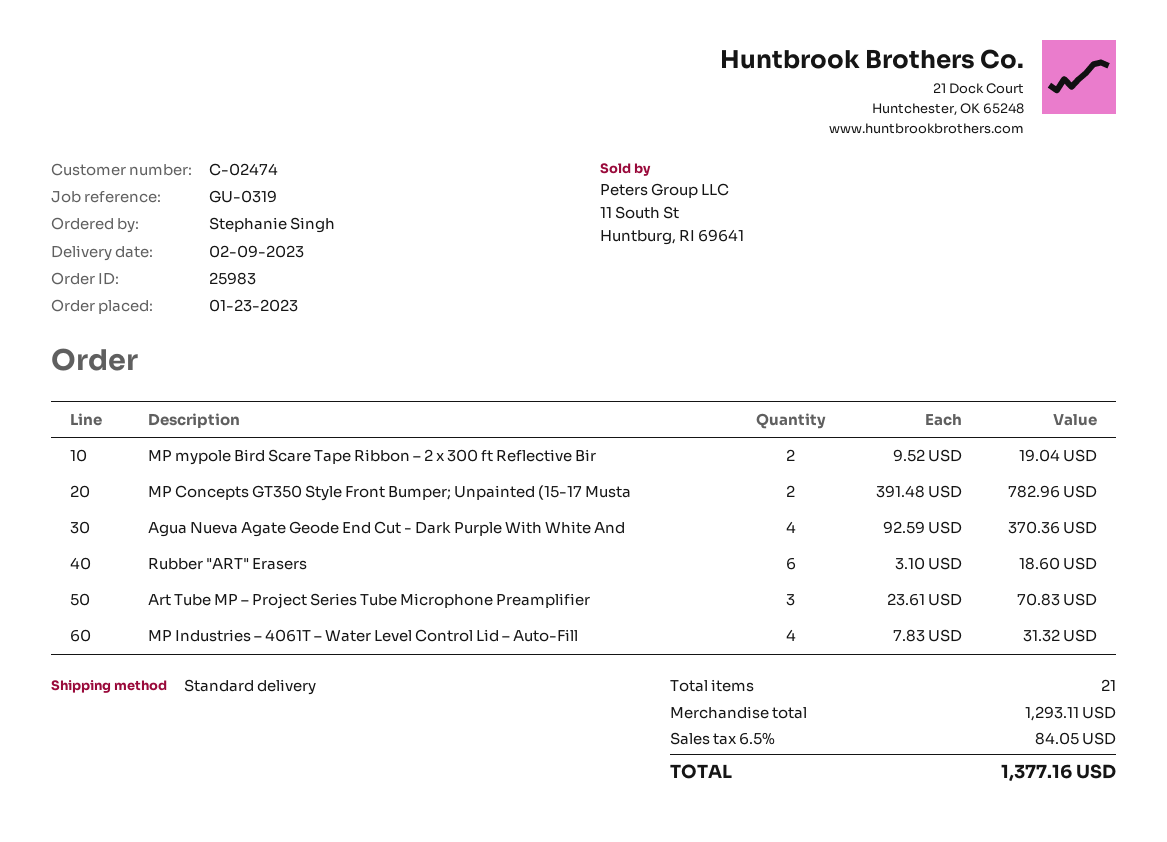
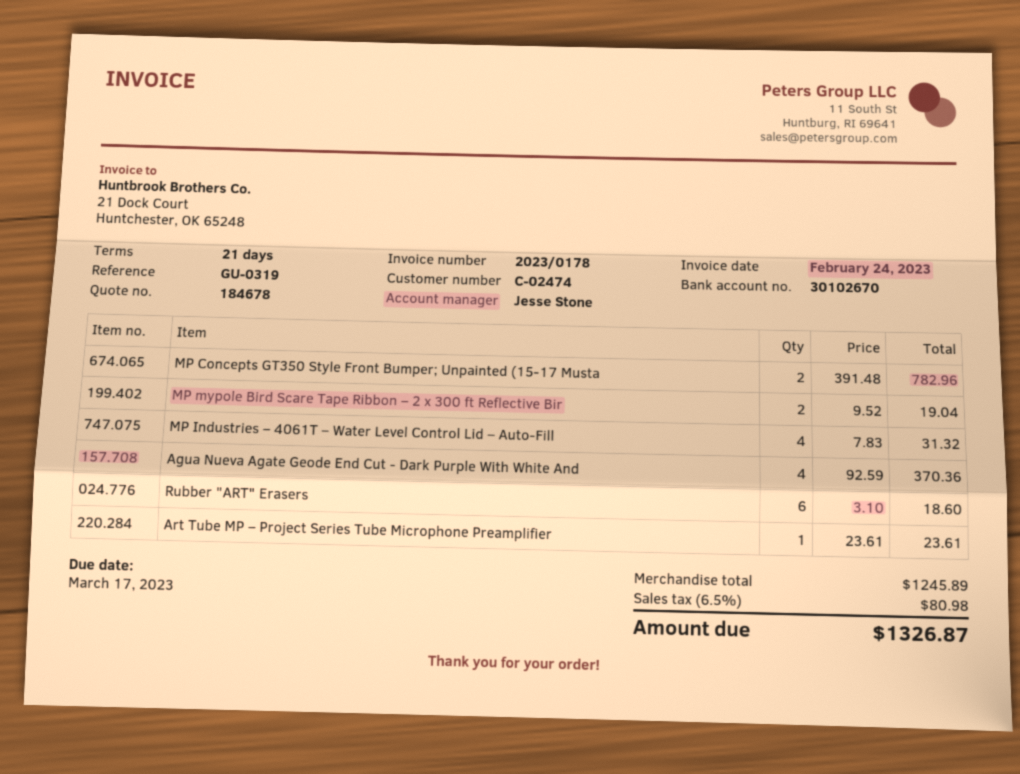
Art Tube MP – Project Series Tube Microphone Preamplifier: 3 x 23.61 = 70.83 -> 1 x 23.61 = 23.61
subtotal: 1293.11 -> 1245.89
tax: 6.5% = 84.05 -> 6.5% = 80.98
total: 1377.16 -> 1326.87

